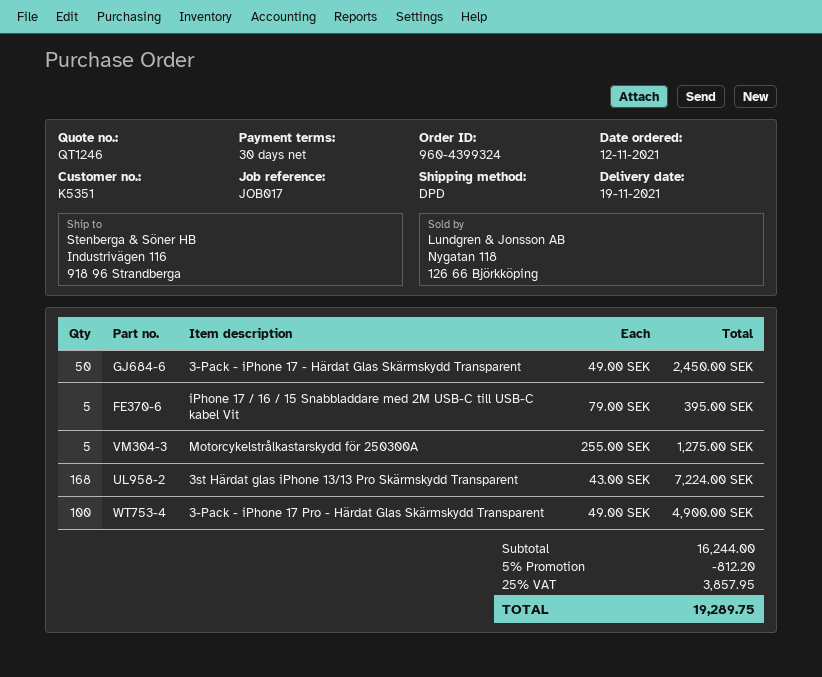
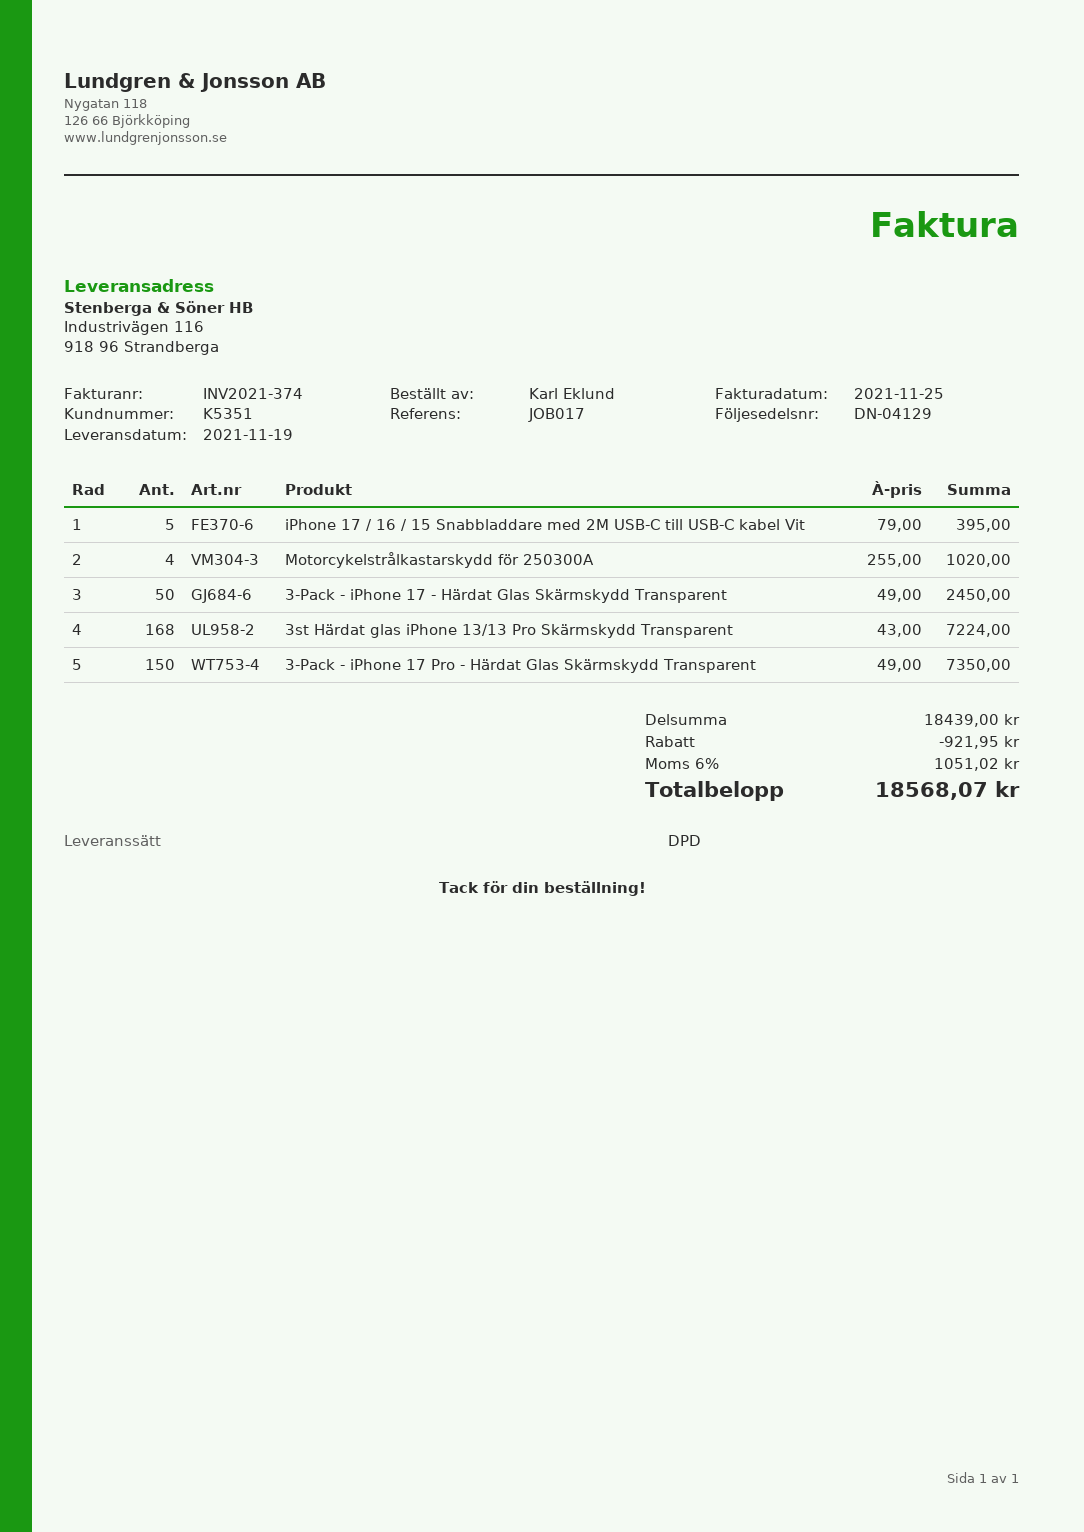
Motorcykelstrålkastarskydd för 250300A: 5 x 255.00 = 1275.00 -> 4 x 255.00 = 1020.00
3-Pack - iPhone 17 Pro - Härdat Glas Skärmskydd Transparent: 100 x 49.00 = 4900.00 -> 150 x 49.00 = 7350.00
subtotal: 16244.00 -> 18439.00
discount: 812.20 -> 921.95
tax: 25% = 3857.95 -> 6% = 1051.02
total: 19289.75 -> 18568.07

